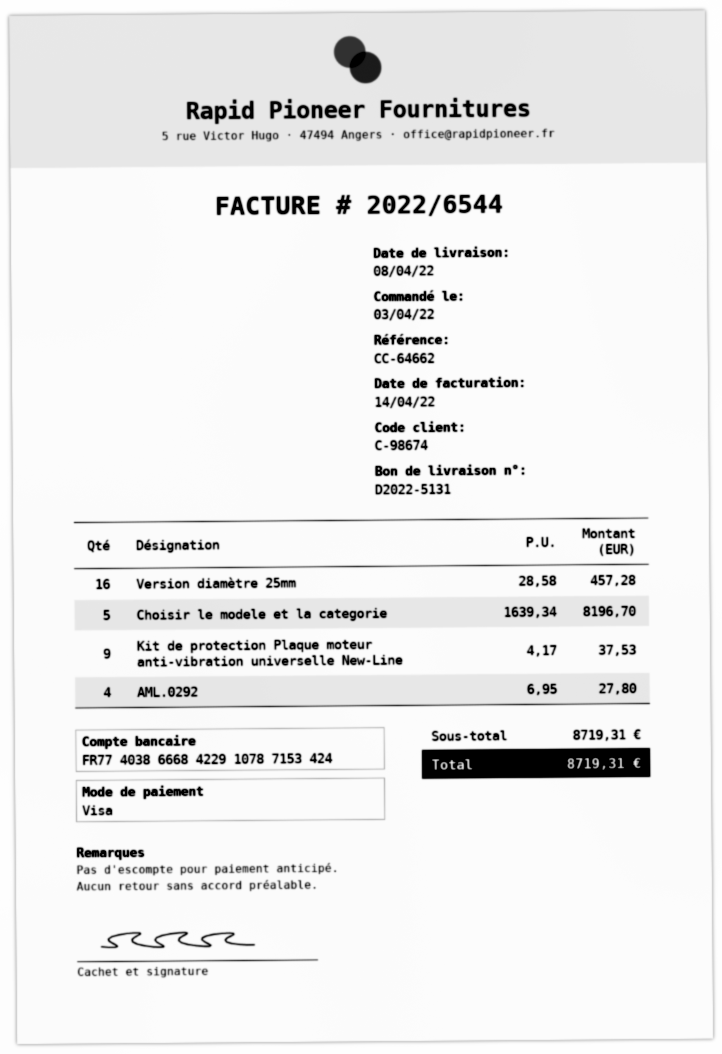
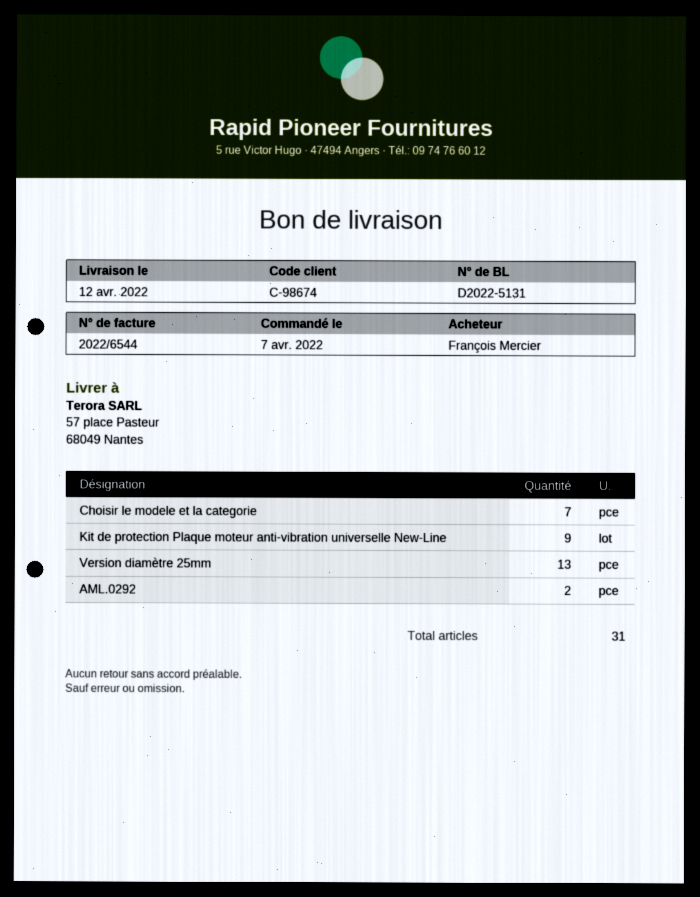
order date: 2022-04-03 -> 2022-04-07
delivery date: 2022-04-08 -> 2022-04-12
Version diamètre 25mm: 16 -> 13
Choisir le modele et la categorie: 5 -> 7
AML.0292: 4 -> 2

